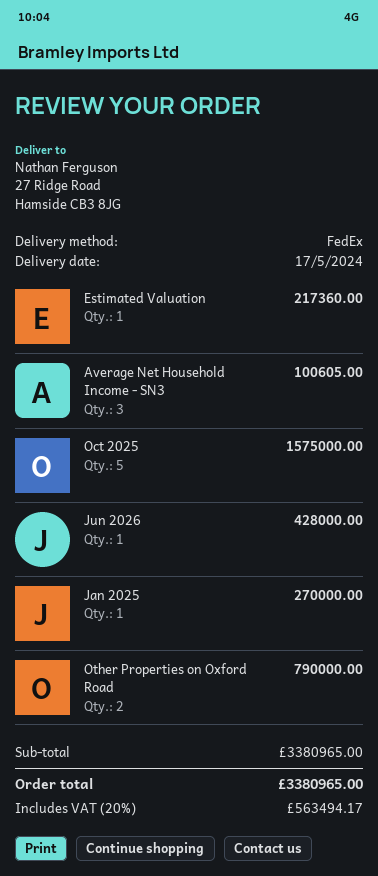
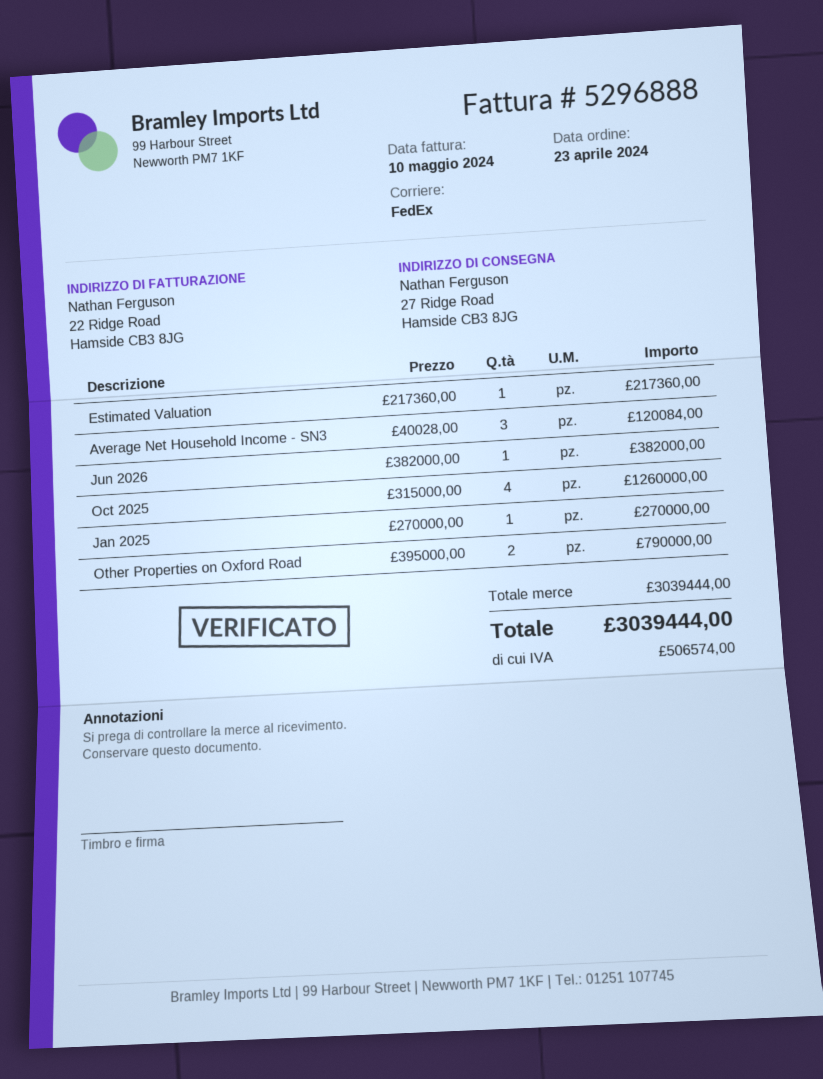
Average Net Household Income - SN3: 3 for 100605.00 -> 3 for 120084.00
Oct 2025: 5 for 1575000.00 -> 4 for 1260000.00
Jun 2026: 1 for 428000.00 -> 1 for 382000.00
subtotal: 3380965.00 -> 3039444.00
tax: 563494.17 -> 506574.00
total: 3380965.00 -> 3039444.00

